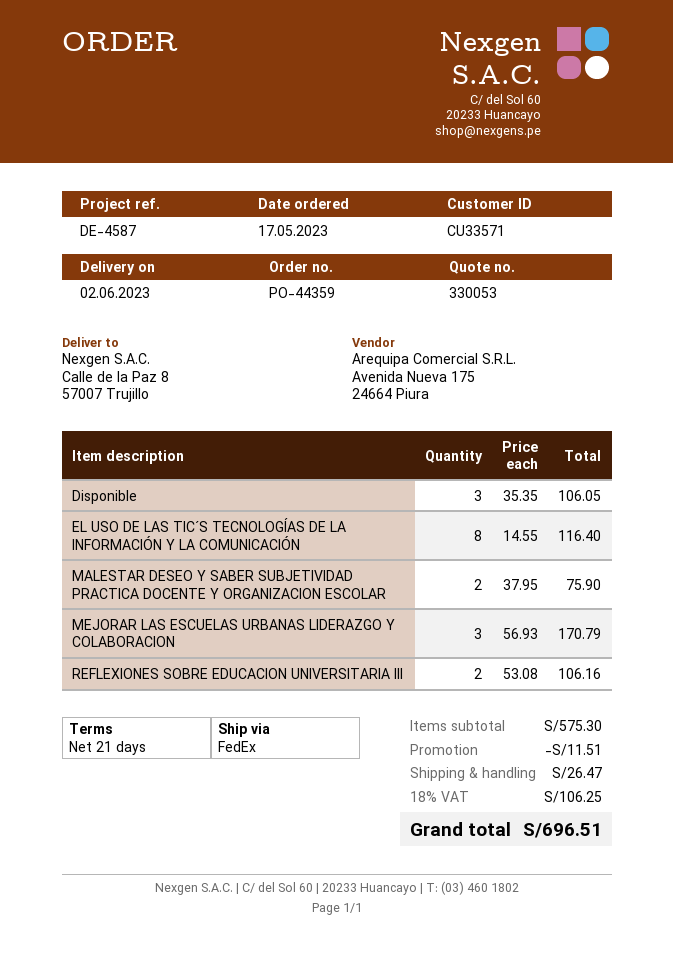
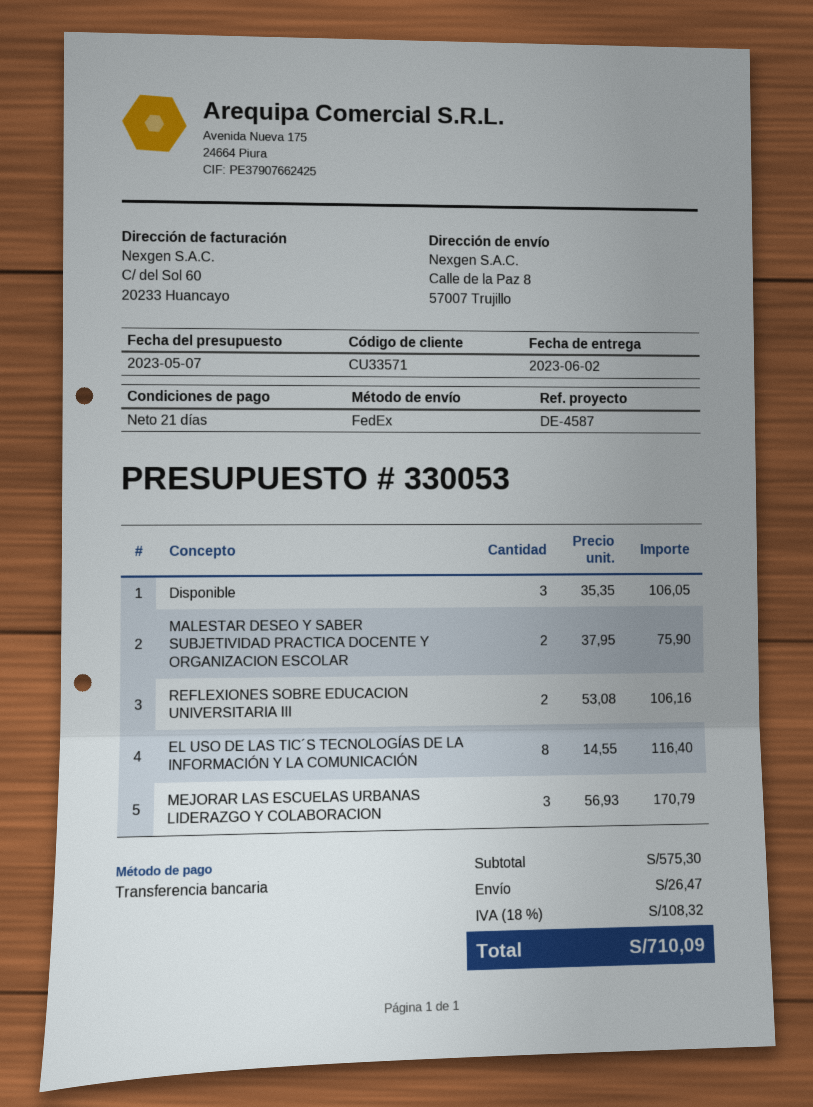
discount: 11.51 -> none
tax: 18% = 106.25 -> 18% = 108.32
total: 696.51 -> 710.09

